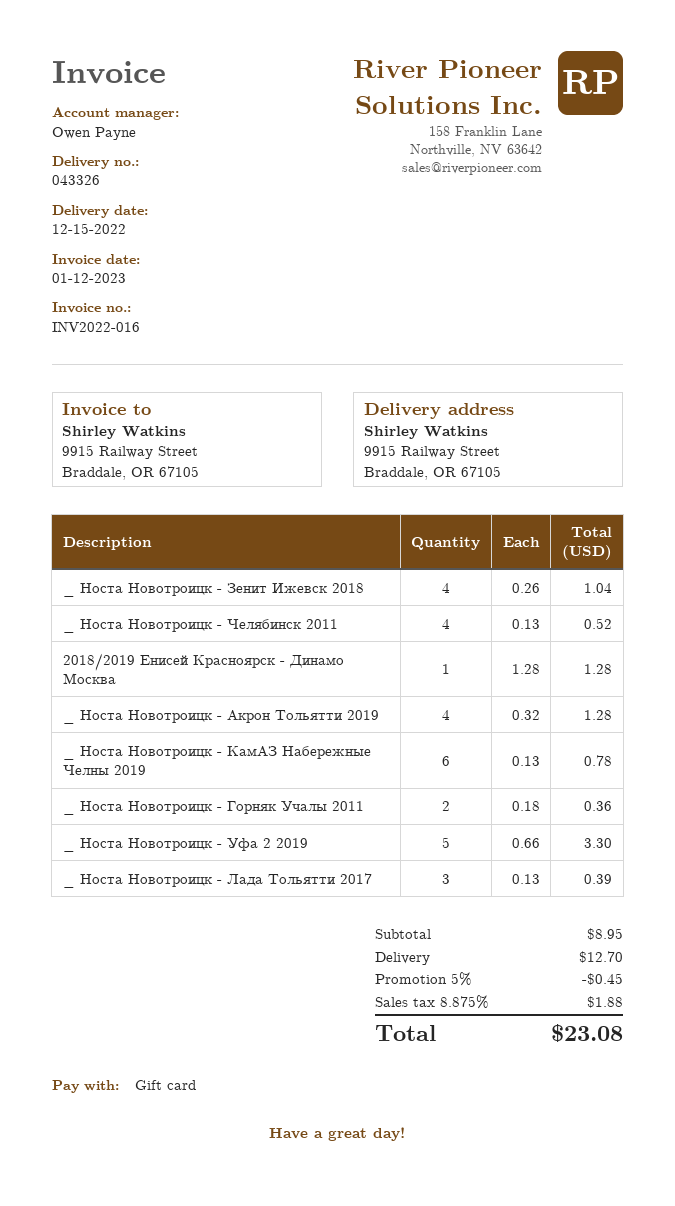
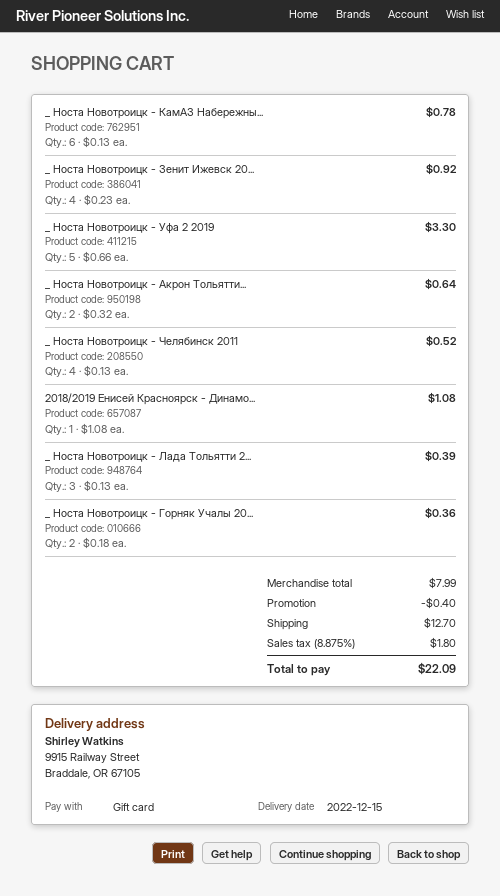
_ Носта Новотроицк - Зенит Ижевск 2018: 4 x 0.26 = 1.04 -> 4 x 0.23 = 0.92
2018/2019 Енисей Красноярск - Динамо Москва: 1 x 1.28 = 1.28 -> 1 x 1.08 = 1.08
_ Носта Новотроицк - Акрон Тольятти 2019: 4 x 0.32 = 1.28 -> 2 x 0.32 = 0.64
subtotal: 8.95 -> 7.99
discount: 0.45 -> 0.40
tax: 8.875% = 1.88 -> 8.875% = 1.80
total: 23.08 -> 22.09

